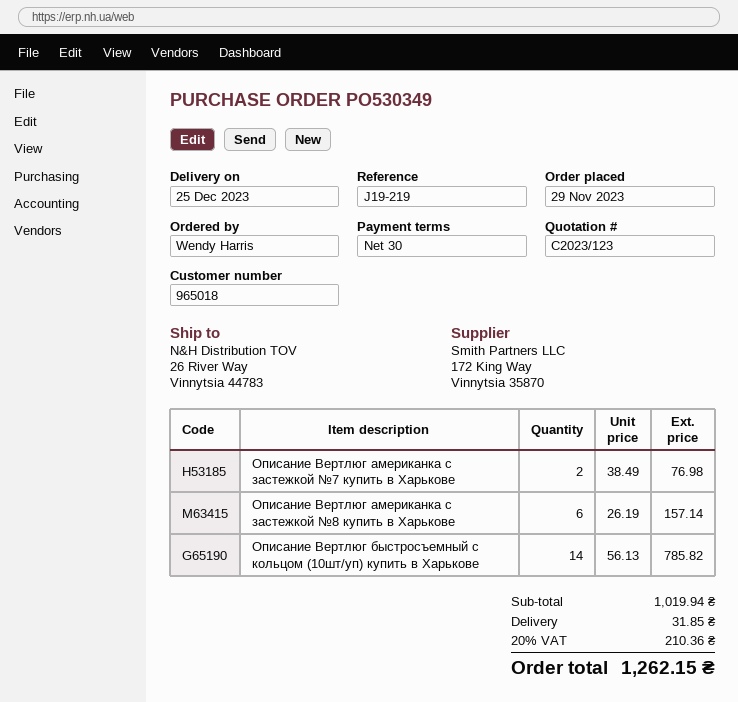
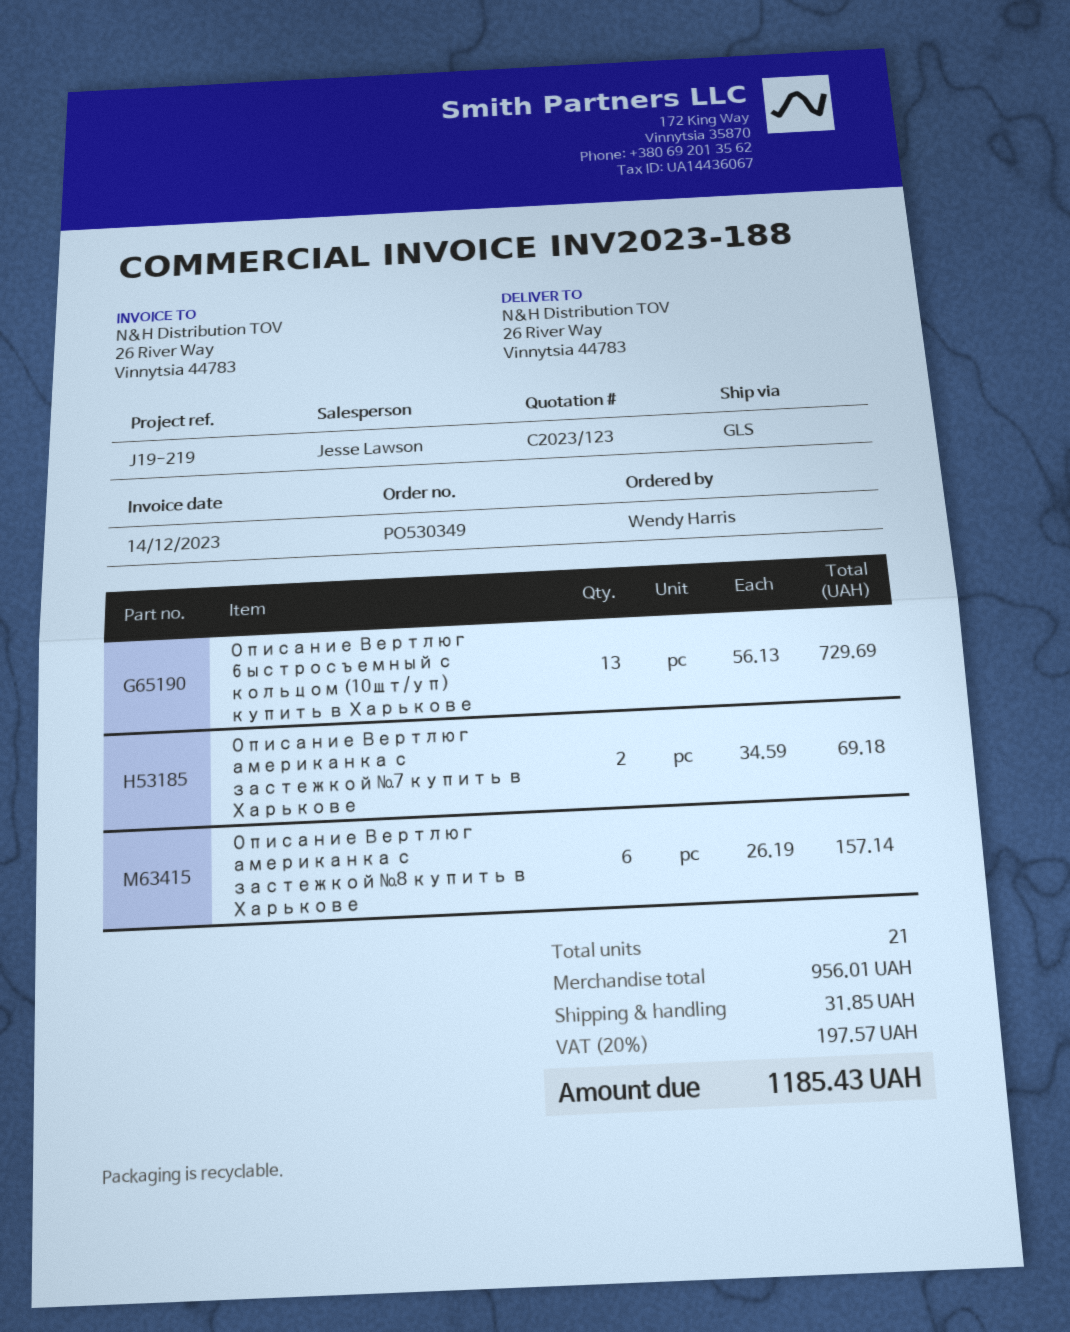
Описание Вертлюг американка с застежкой №7 купить в Харькове: 2 x 38.49 = 76.98 -> 2 x 34.59 = 69.18
Описание Вертлюг быстросъемный с кольцом (10шт/уп) купить в Харькове: 14 x 56.13 = 785.82 -> 13 x 56.13 = 729.69
subtotal: 1019.94 -> 956.01
tax: 20% = 210.36 -> 20% = 197.57
total: 1262.15 -> 1185.43

